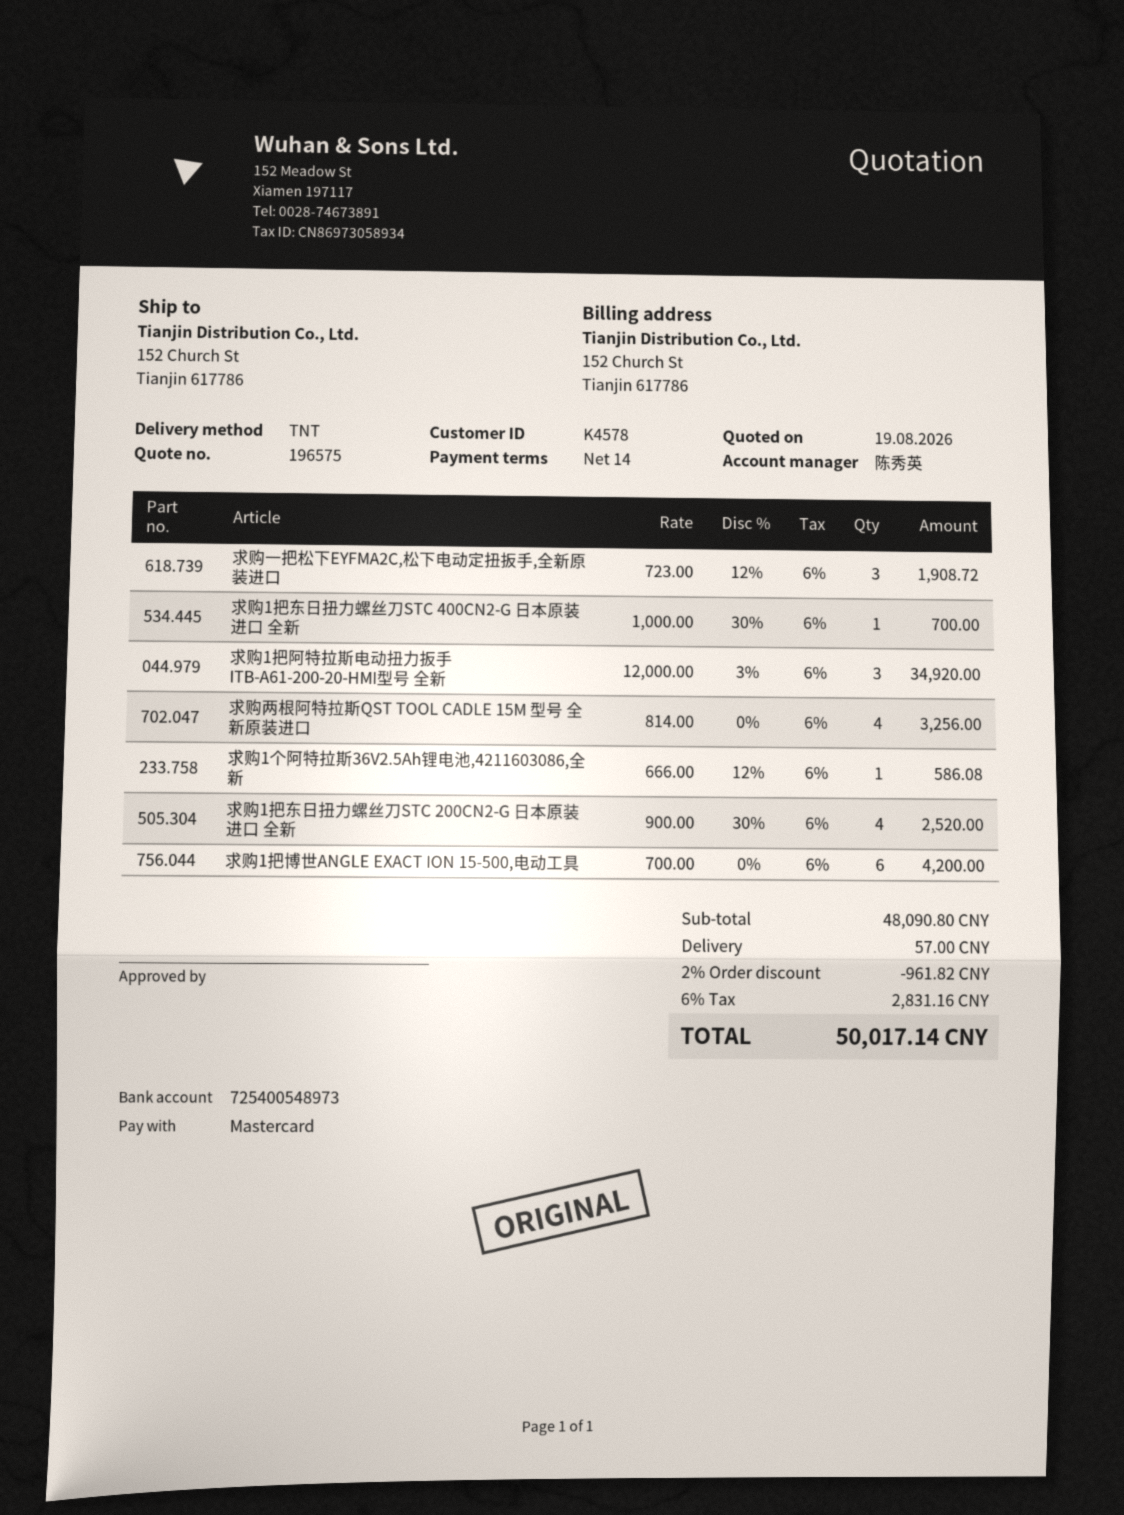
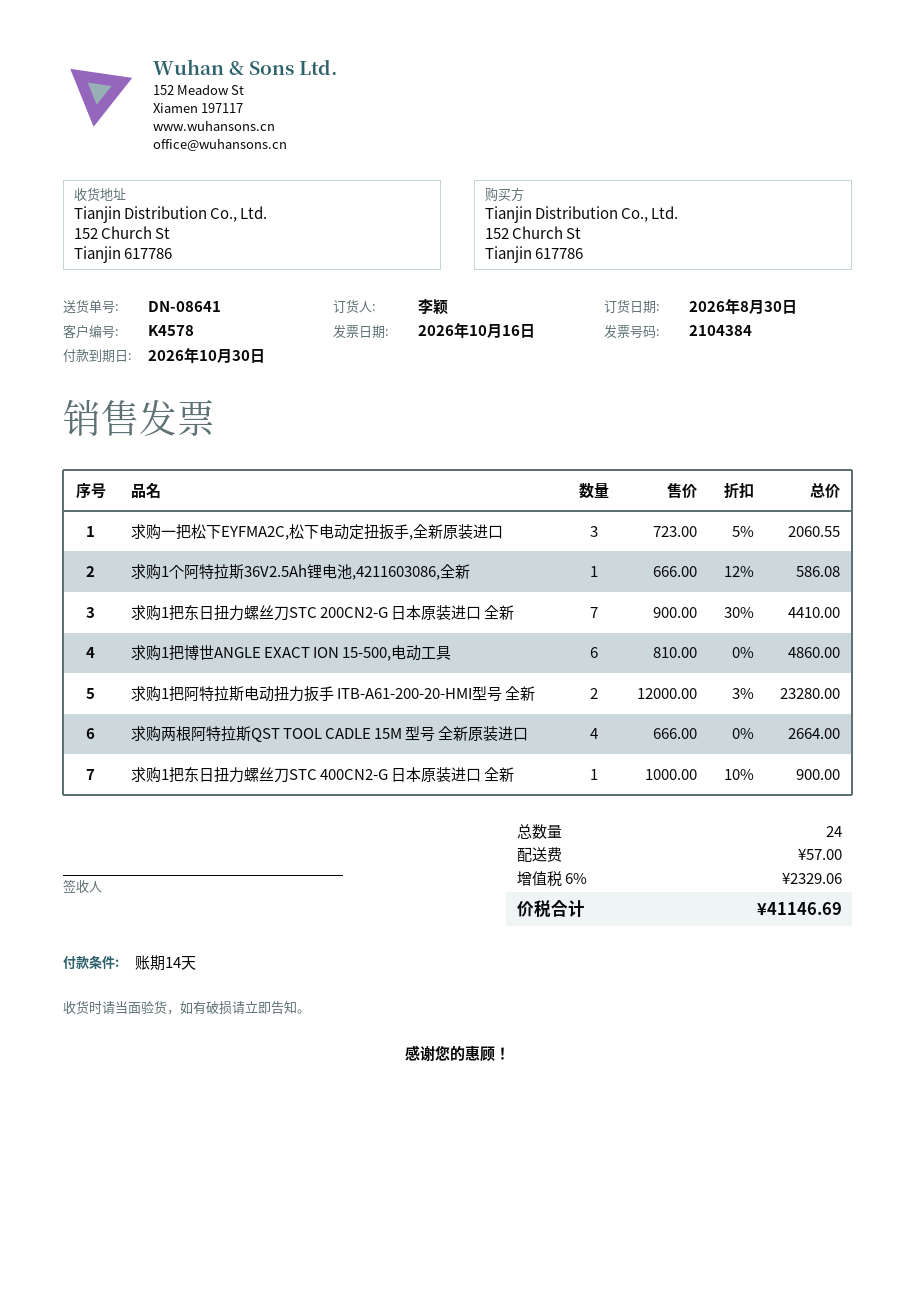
求购一把松下EYFMA2C,松下电动定扭扳手,全新原装进口: 3 x 723.00 - 12% = 1908.72 -> 3 x 723.00 - 5% = 2060.55
求购1把东日扭力螺丝刀STC 400CN2-G 日本原装进口 全新: 1 x 1000.00 - 30% = 700.00 -> 1 x 1000.00 - 10% = 900.00
求购1把阿特拉斯电动扭力扳手 ITB-A61-200-20-HMI型号 全新: 3 x 12000.00 - 3% = 34920.00 -> 2 x 12000.00 - 3% = 23280.00
求购两根阿特拉斯QST TOOL CADLE 15M 型号 全新原装进口: 4 x 814.00 = 3256.00 -> 4 x 666.00 = 2664.00
求购1把东日扭力螺丝刀STC 200CN2-G 日本原装进口 全新: 4 x 900.00 - 30% = 2520.00 -> 7 x 900.00 - 30% = 4410.00
求购1把博世ANGLE EXACT ION 15-500,电动工具: 6 x 700.00 = 4200.00 -> 6 x 810.00 = 4860.00
discount: 2% = 961.82 -> none
tax: 6% = 2831.16 -> 6% = 2329.06
total: 50017.14 -> 41146.69

